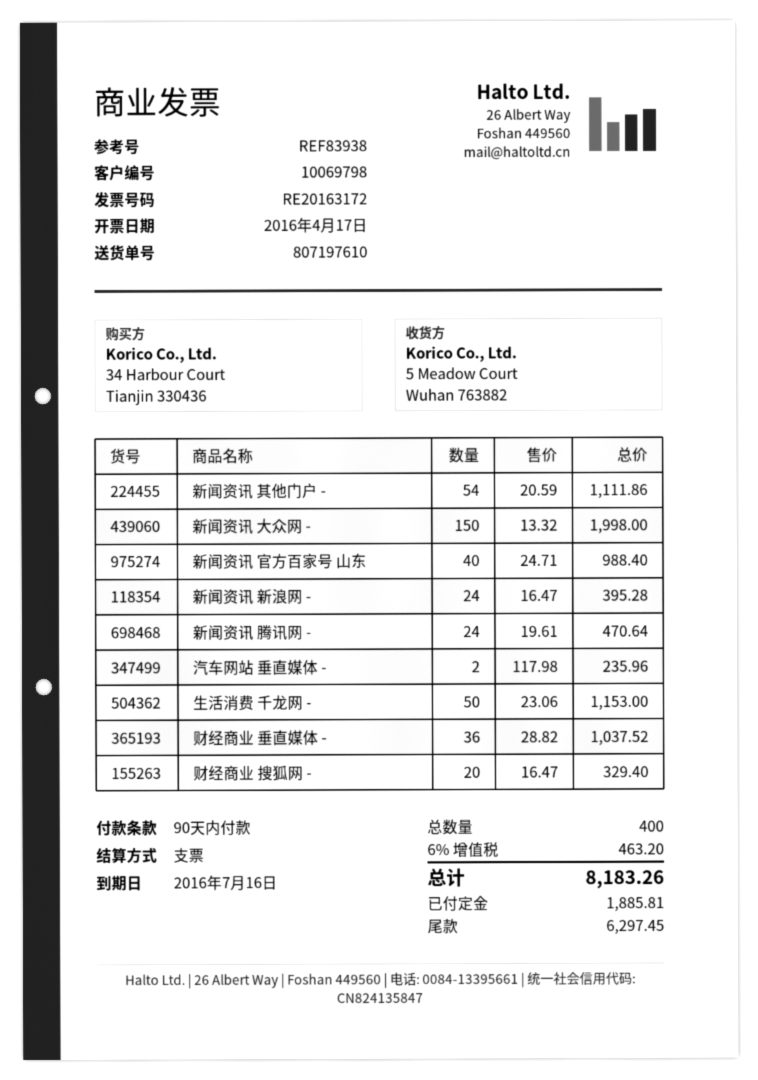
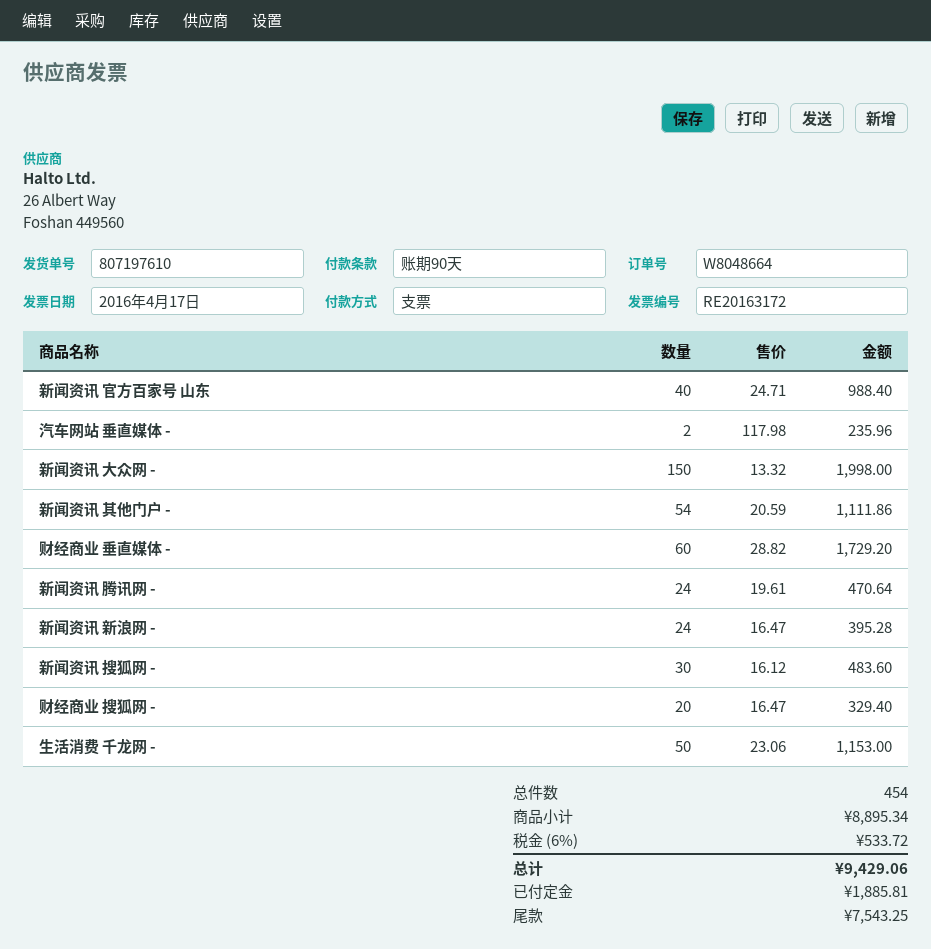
财经商业 垂直媒体 -: 36 x 28.82 = 1037.52 -> 60 x 28.82 = 1729.20
新闻资讯 搜狐网 -: none -> 30 x 16.12 = 483.60
total quantity: 400 -> 454
tax: 6% = 463.20 -> 6% = 533.72
total: 8183.26 -> 9429.06
balance: 6297.45 -> 7543.25

